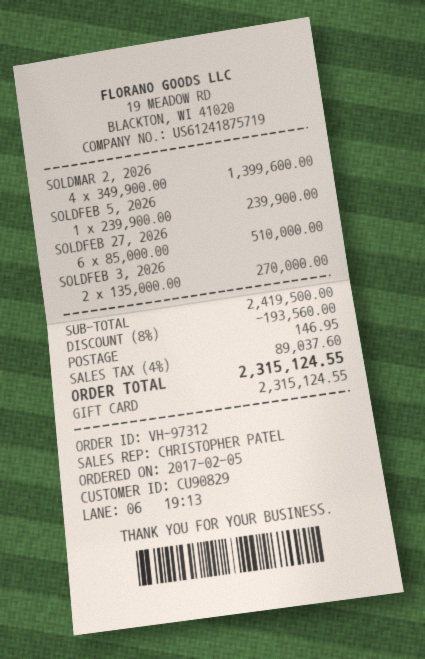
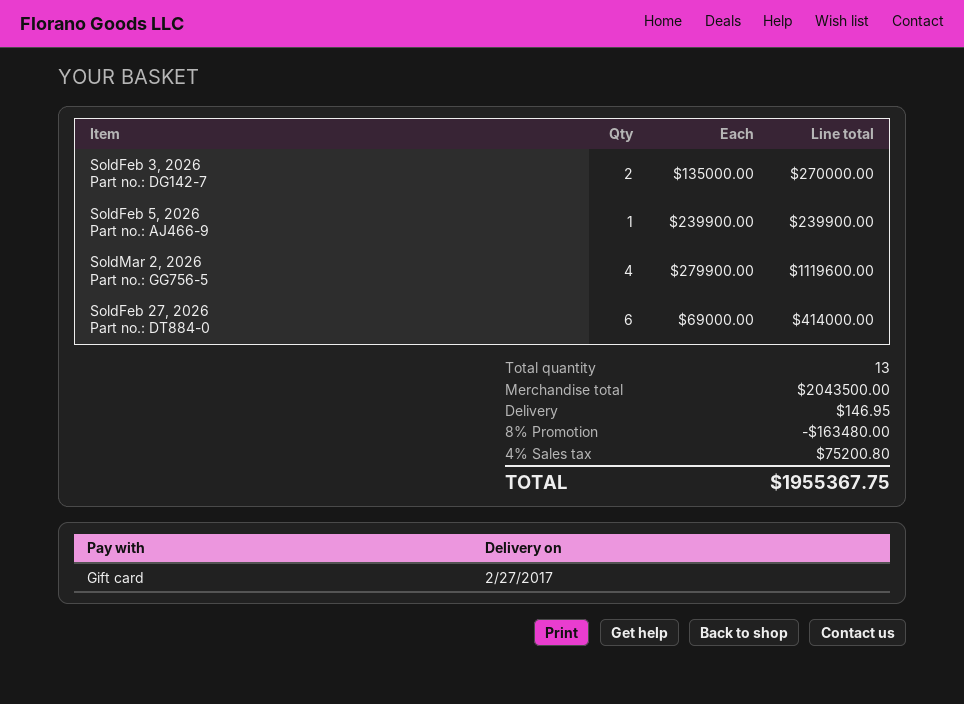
SOLDMAR 2, 2026: 4 x 349900.00 = 1399600.00 -> 4 x 279900.00 = 1119600.00
SOLDFEB 27, 2026: 6 x 85000.00 = 510000.00 -> 6 x 69000.00 = 414000.00
subtotal: 2419500.00 -> 2043500.00
discount: 8% = 193560.00 -> 8% = 163480.00
tax: 4% = 89037.60 -> 4% = 75200.80
total: 2315124.55 -> 1955367.75

